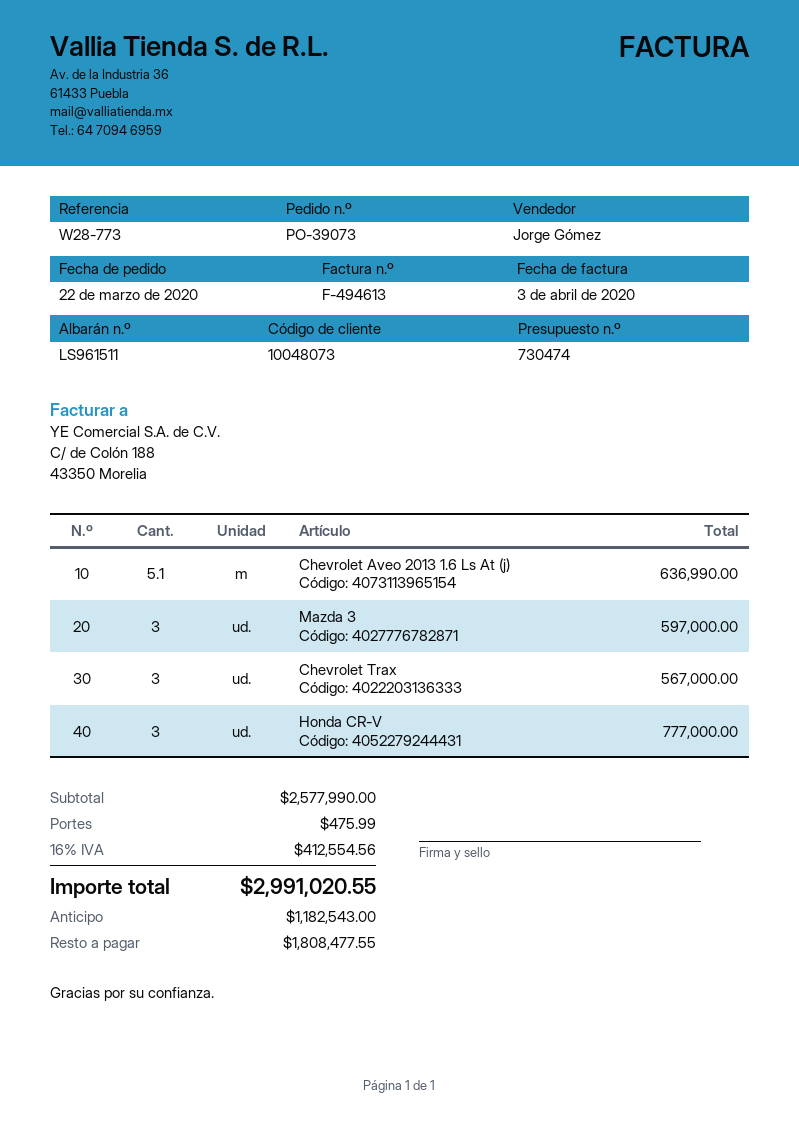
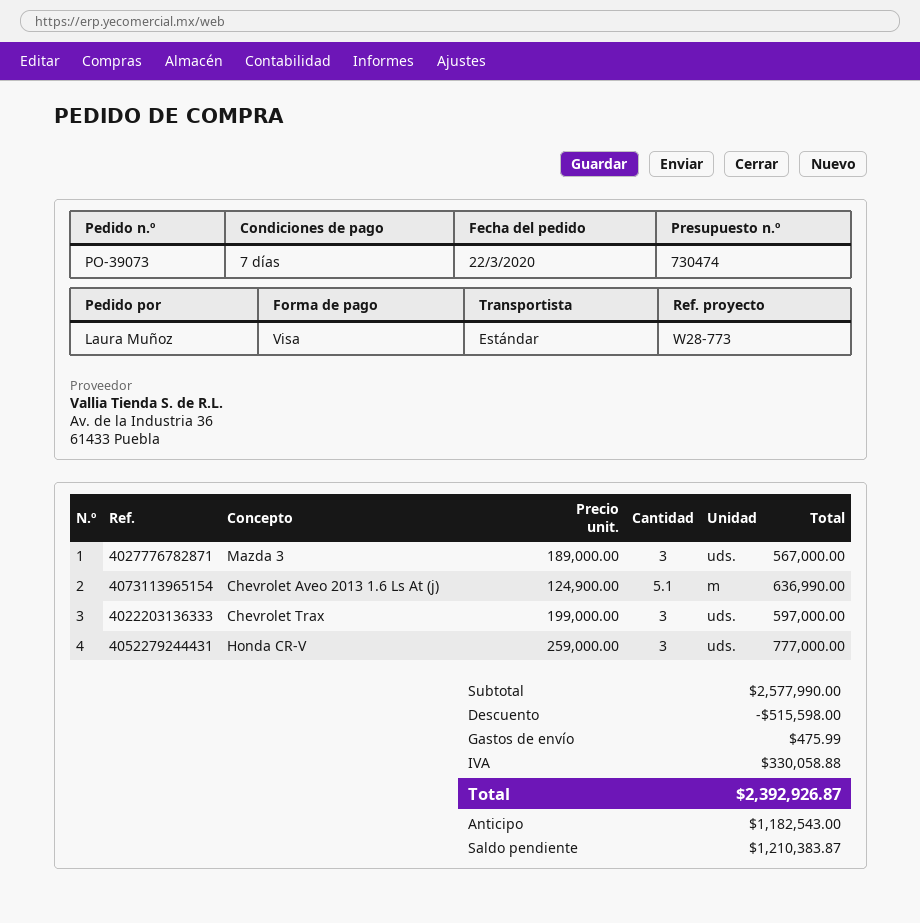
Mazda 3: 3 for 597000.00 -> 3 for 567000.00
Chevrolet Trax: 3 for 567000.00 -> 3 for 597000.00
discount: none -> 515598.00
tax: 412554.56 -> 330058.88
total: 2991020.55 -> 2392926.87
balance: 1808477.55 -> 1210383.87

